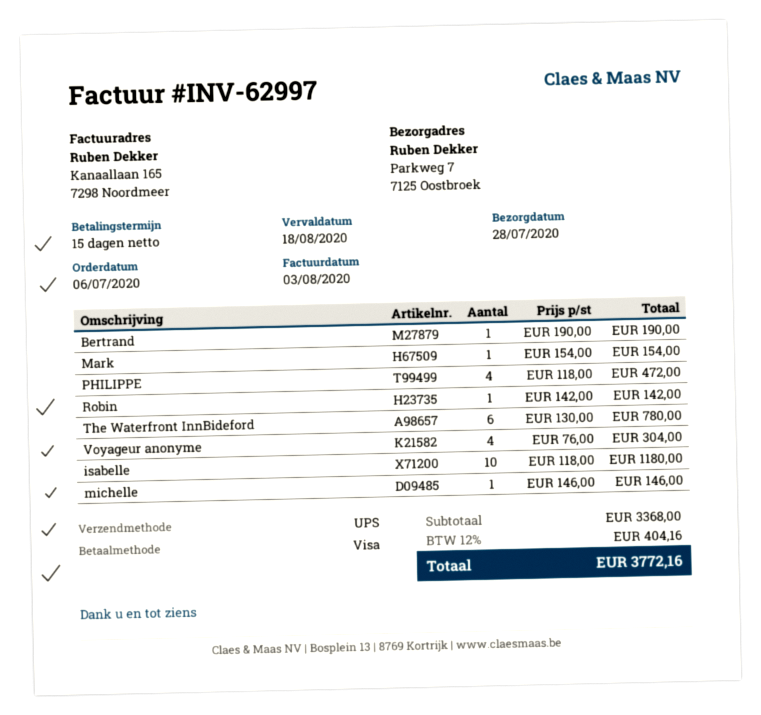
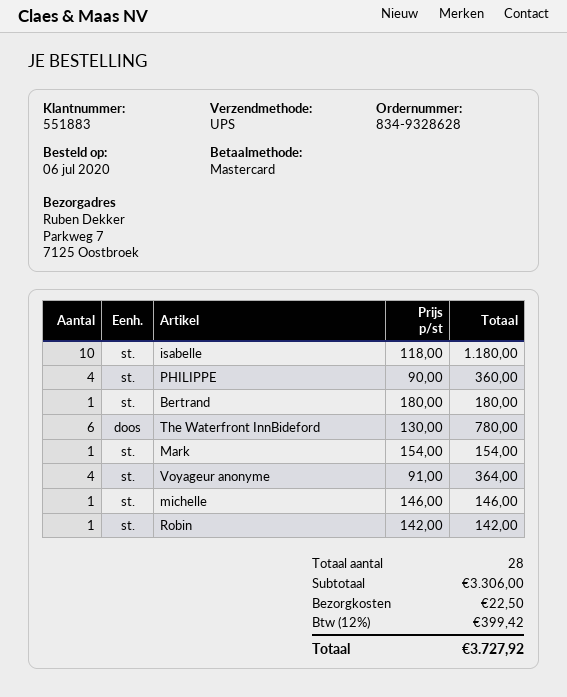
payment method: Visa -> Mastercard
Bertrand: 1 x 190.00 = 190.00 -> 1 x 180.00 = 180.00
PHILIPPE: 4 x 118.00 = 472.00 -> 4 x 90.00 = 360.00
Voyageur anonyme: 4 x 76.00 = 304.00 -> 4 x 91.00 = 364.00
subtotal: 3368.00 -> 3306.00
shipping: none -> 22.50
tax: 12% = 404.16 -> 12% = 399.42
total: 3772.16 -> 3727.92

